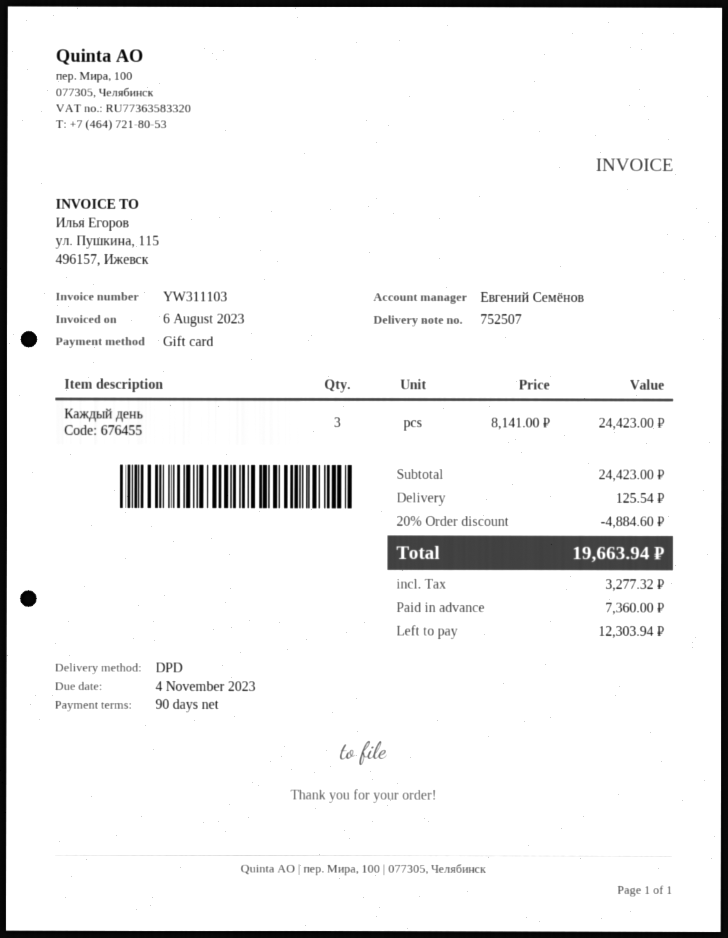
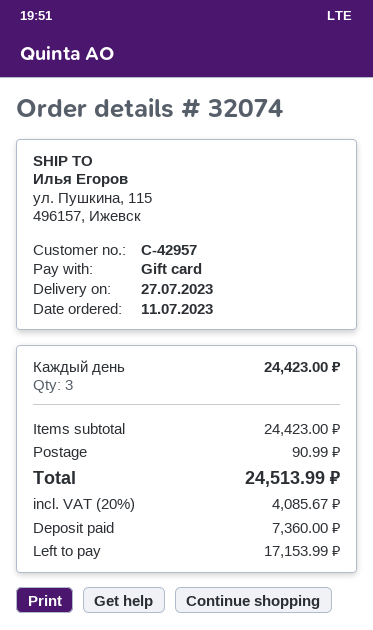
discount: 20% = 4884.60 -> none
shipping: 125.54 -> 90.99
tax: 3277.32 -> 4085.67
total: 19663.94 -> 24513.99
balance: 12303.94 -> 17153.99

